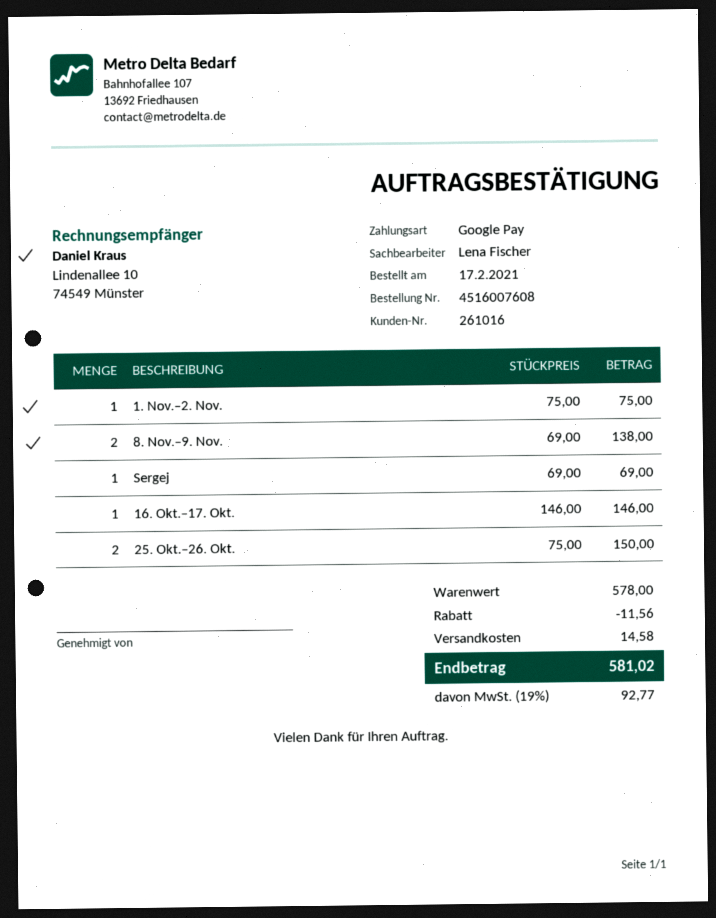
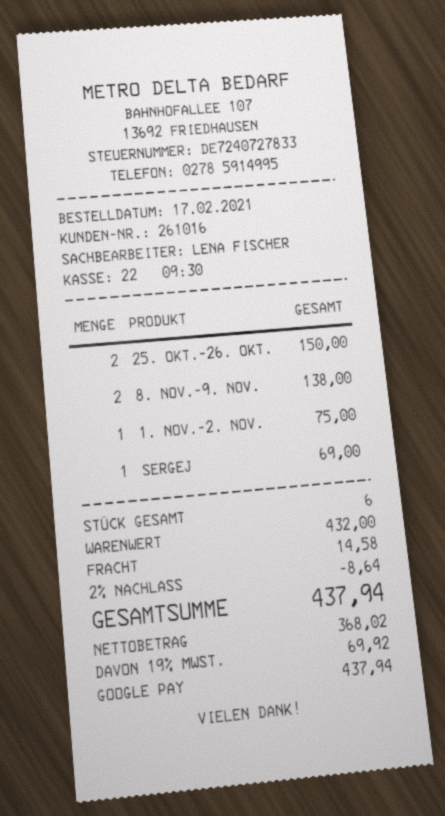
16. Okt.–17. Okt.: 1 for 146.00 -> none
subtotal: 578.00 -> 432.00
discount: 11.56 -> 8.64
tax: 19% = 92.77 -> 19% = 69.92
total: 581.02 -> 437.94

